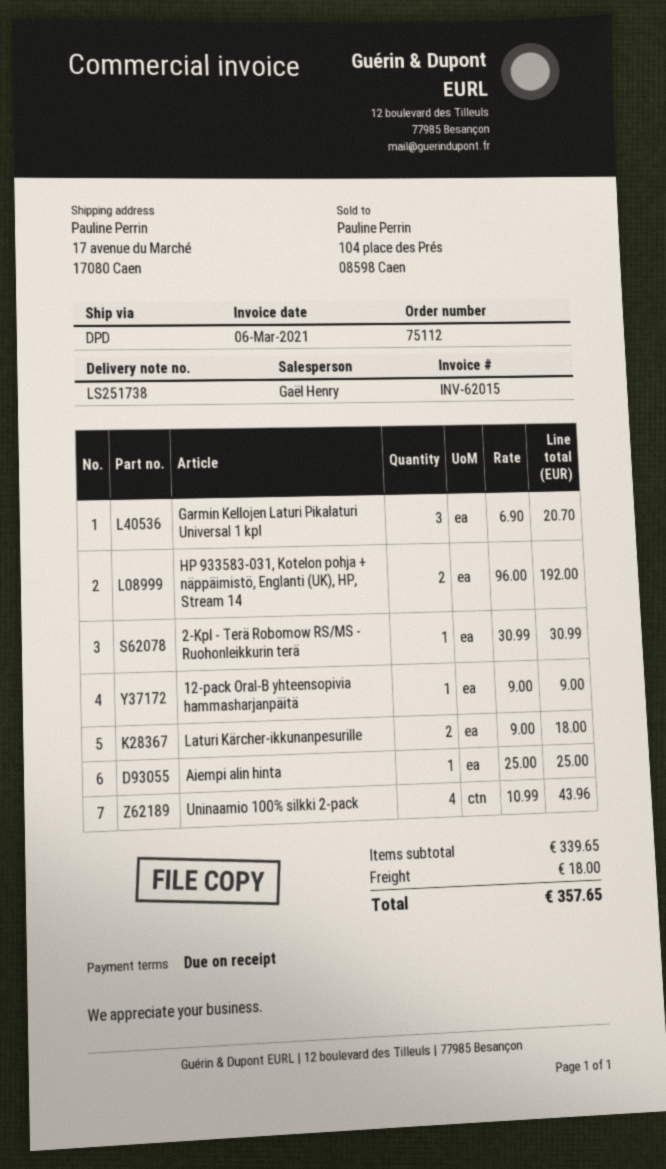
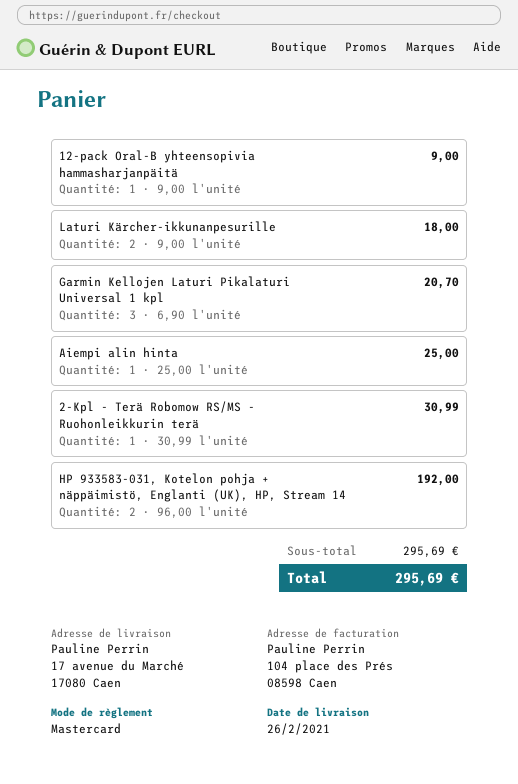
Uninaamio 100% silkki 2-pack: 4 x 10.99 = 43.96 -> none
subtotal: 339.65 -> 295.69
shipping: 18.00 -> none
total: 357.65 -> 295.69

